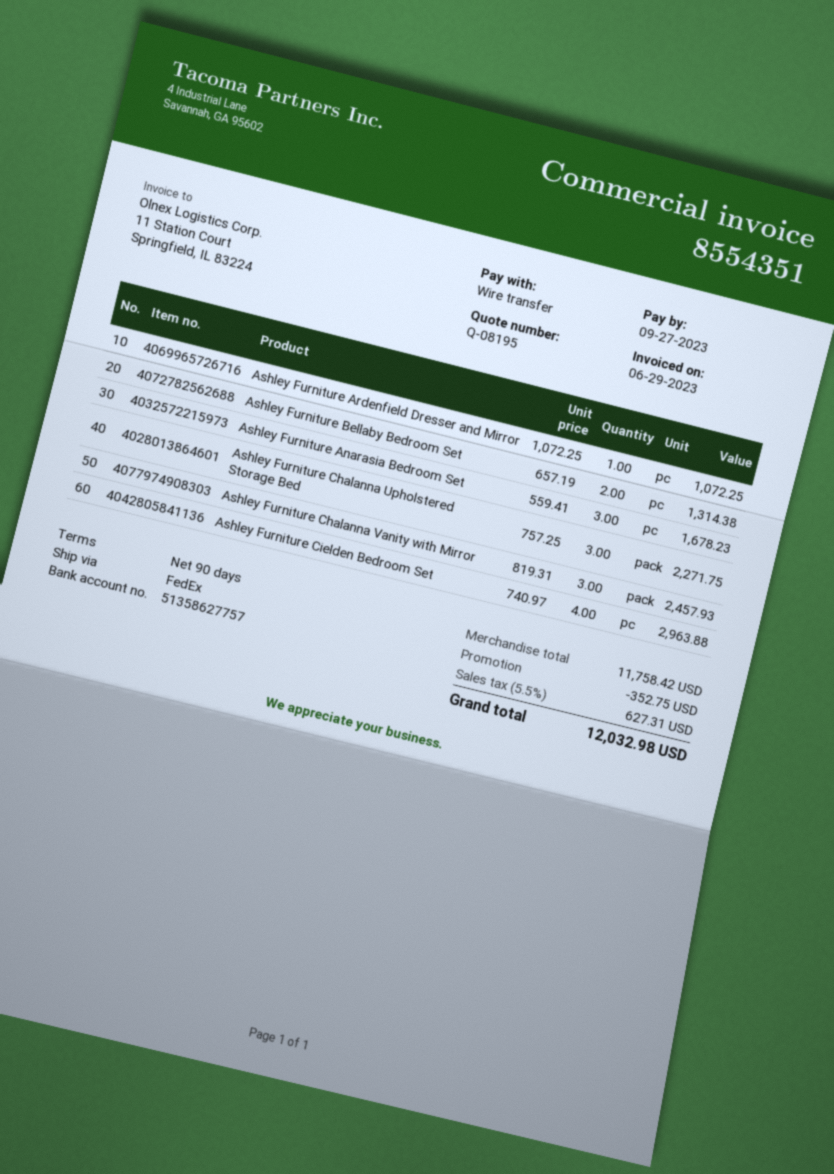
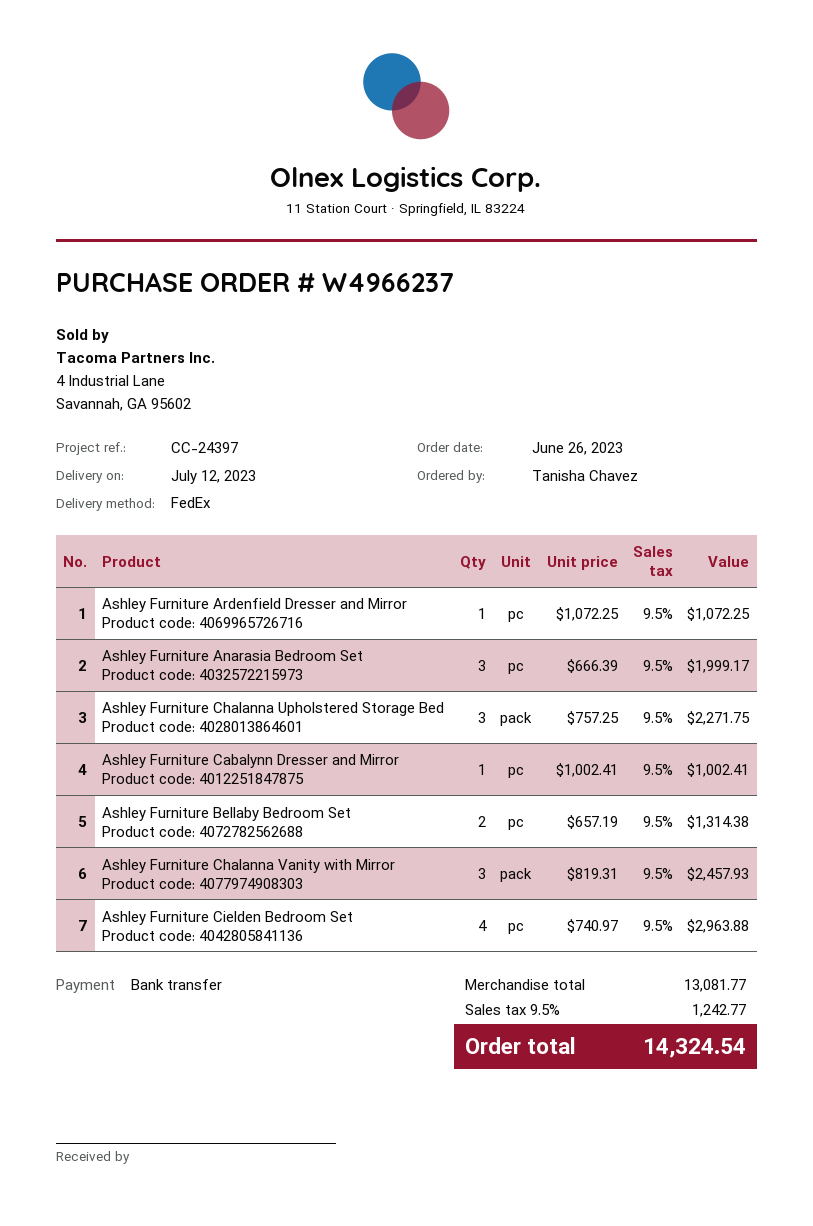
Ashley Furniture Anarasia Bedroom Set: 3 x 559.41 = 1678.23 -> 3 x 666.39 = 1999.17
Ashley Furniture Cabalynn Dresser and Mirror: none -> 1 x 1002.41 = 1002.41
subtotal: 11758.42 -> 13081.77
discount: 352.75 -> none
tax: 5.5% = 627.31 -> 9.5% = 1242.77
total: 12032.98 -> 14324.54

